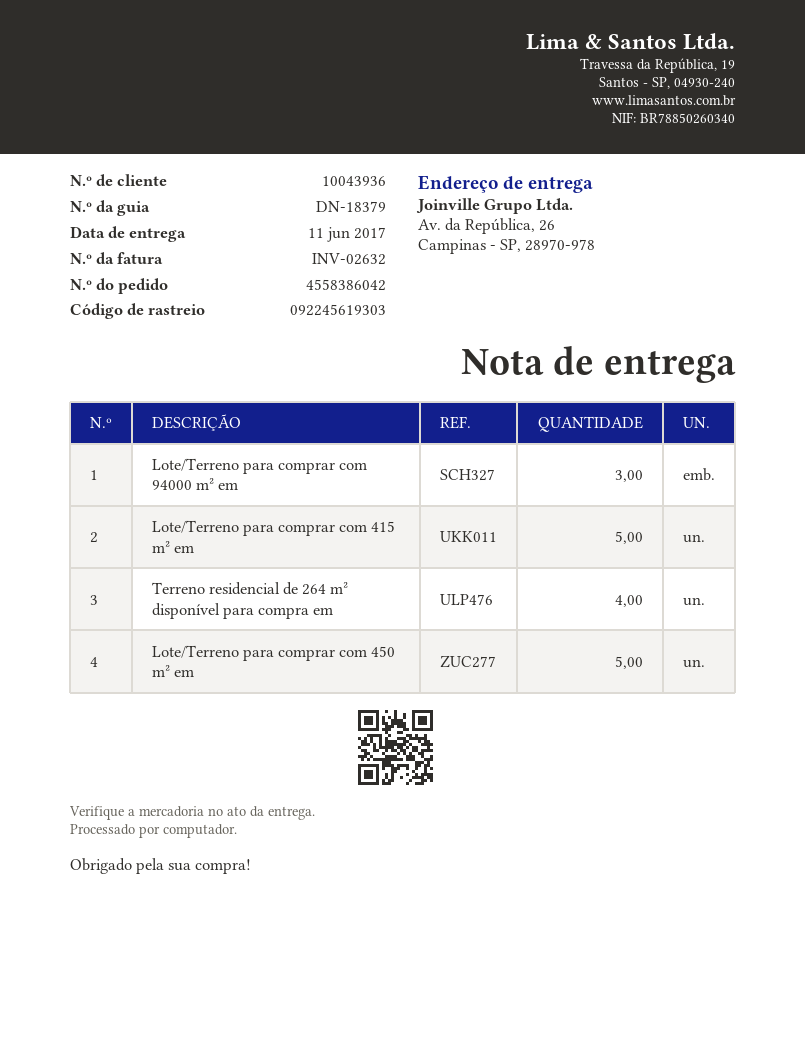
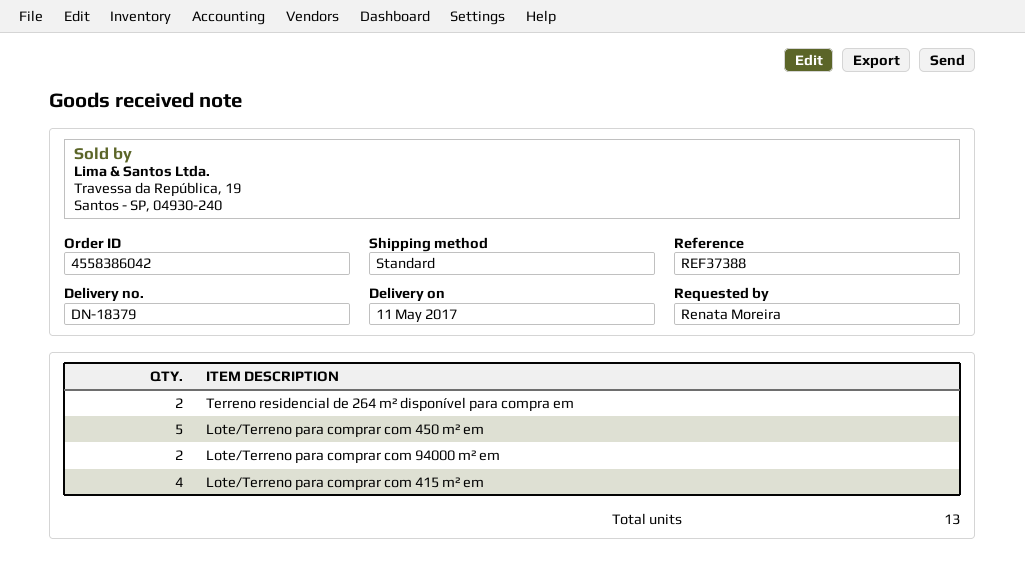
delivery date: 2017-06-11 -> 2017-05-11
Lote/Terreno para comprar com 94000 m² em: 3 -> 2
Lote/Terreno para comprar com 415 m² em: 5 -> 4
Terreno residencial de 264 m² disponível para compra em: 4 -> 2

